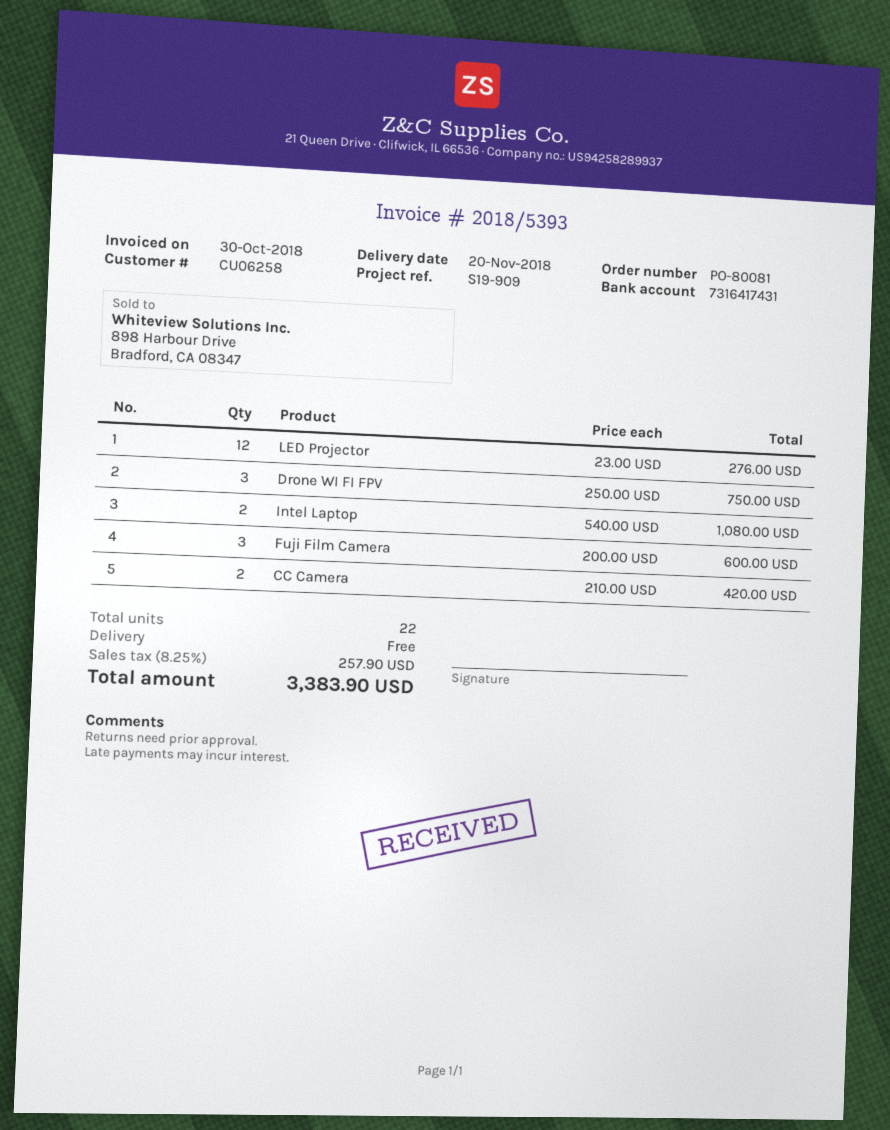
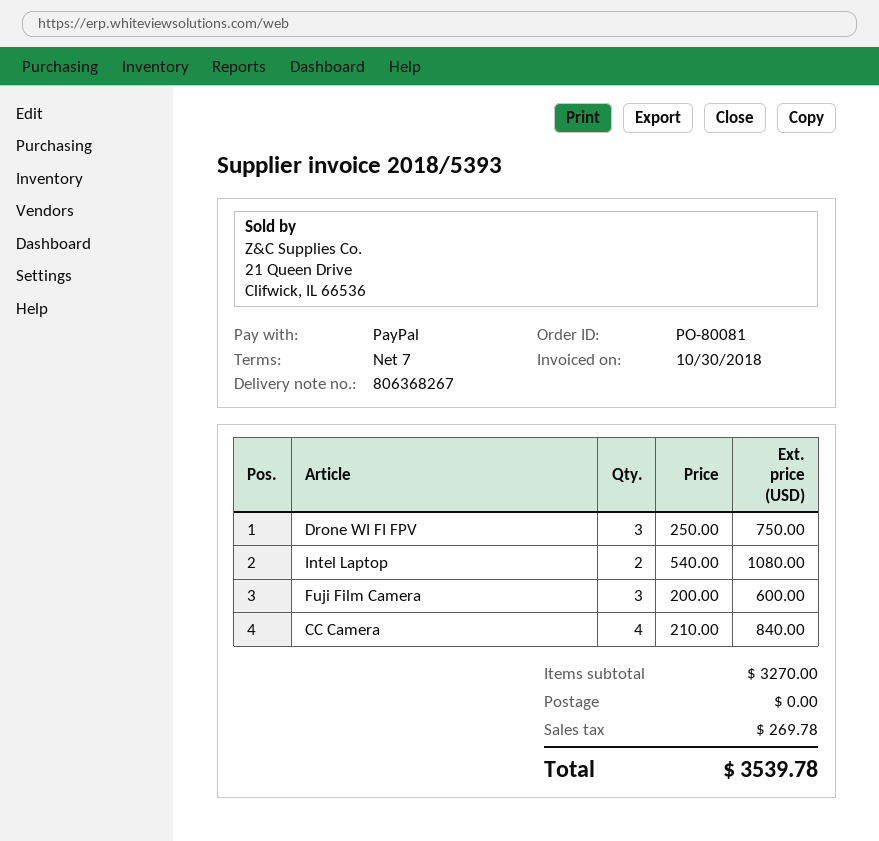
LED Projector: 12 x 23.00 = 276.00 -> none
CC Camera: 2 x 210.00 = 420.00 -> 4 x 210.00 = 840.00
tax: 257.90 -> 269.78
total: 3383.90 -> 3539.78

